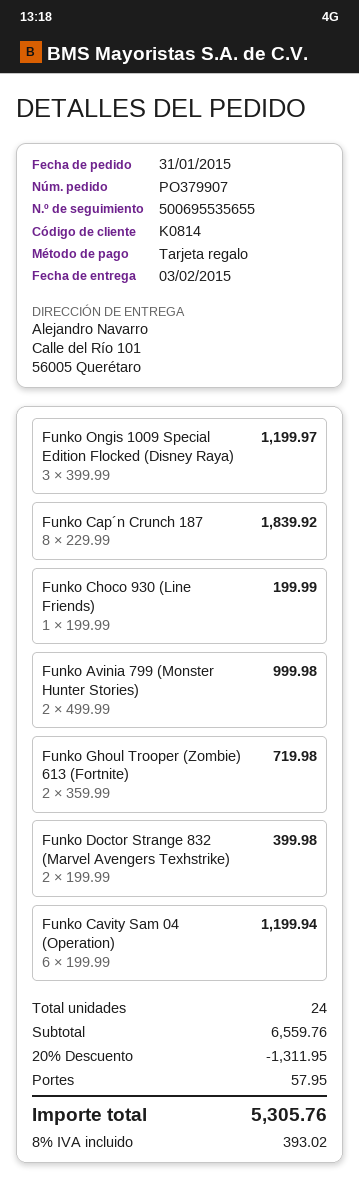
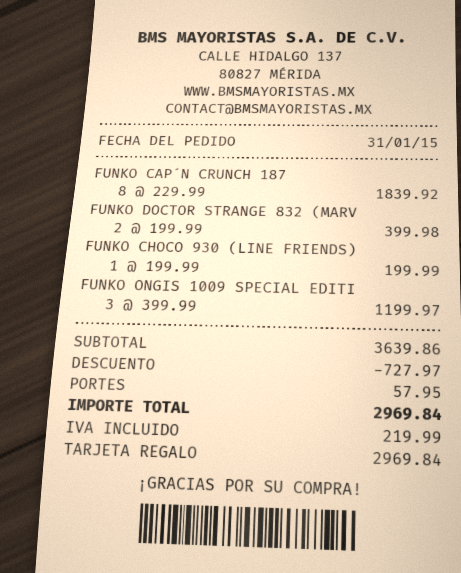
Funko Avinia 799 (Monster Hunter Stories): 2 x 499.99 = 999.98 -> none
Funko Ghoul Trooper (Zombie) 613 (Fortnite): 2 x 359.99 = 719.98 -> none
Funko Cavity Sam 04 (Operation): 6 x 199.99 = 1199.94 -> none
subtotal: 6559.76 -> 3639.86
discount: 1311.95 -> 727.97
tax: 393.02 -> 219.99
total: 5305.76 -> 2969.84

